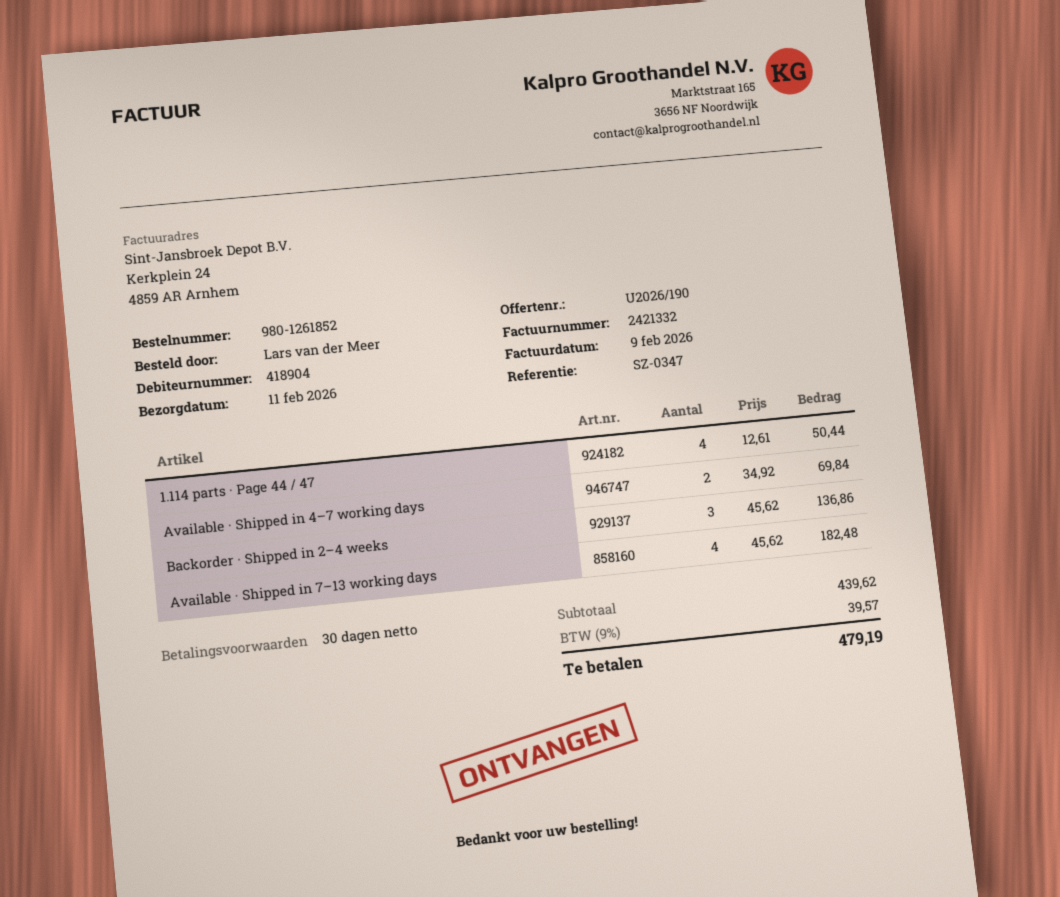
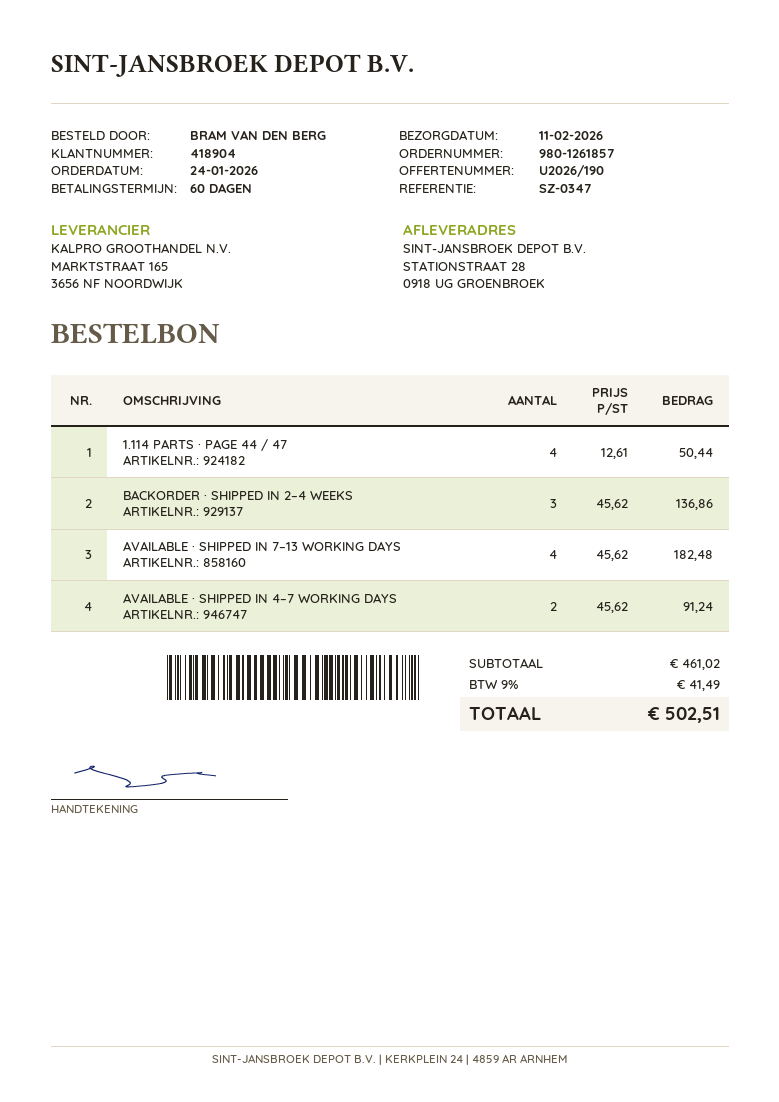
order number: 980-1261852 -> 980-1261857
payment terms: 30 days -> 60 days
ordered by: Lars van der Meer -> BRAM VAN DEN BERG
Available · Shipped in 4–7 working days: 2 x 34.92 = 69.84 -> 2 x 45.62 = 91.24
subtotal: 439.62 -> 461.02
tax: 9% = 39.57 -> 9% = 41.49
total: 479.19 -> 502.51

